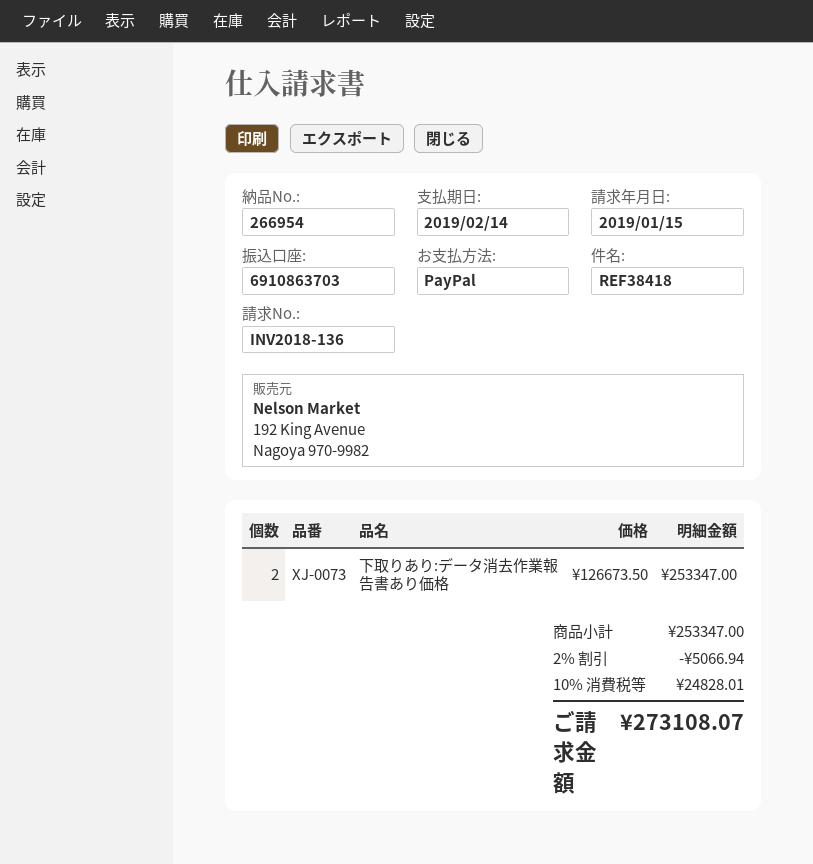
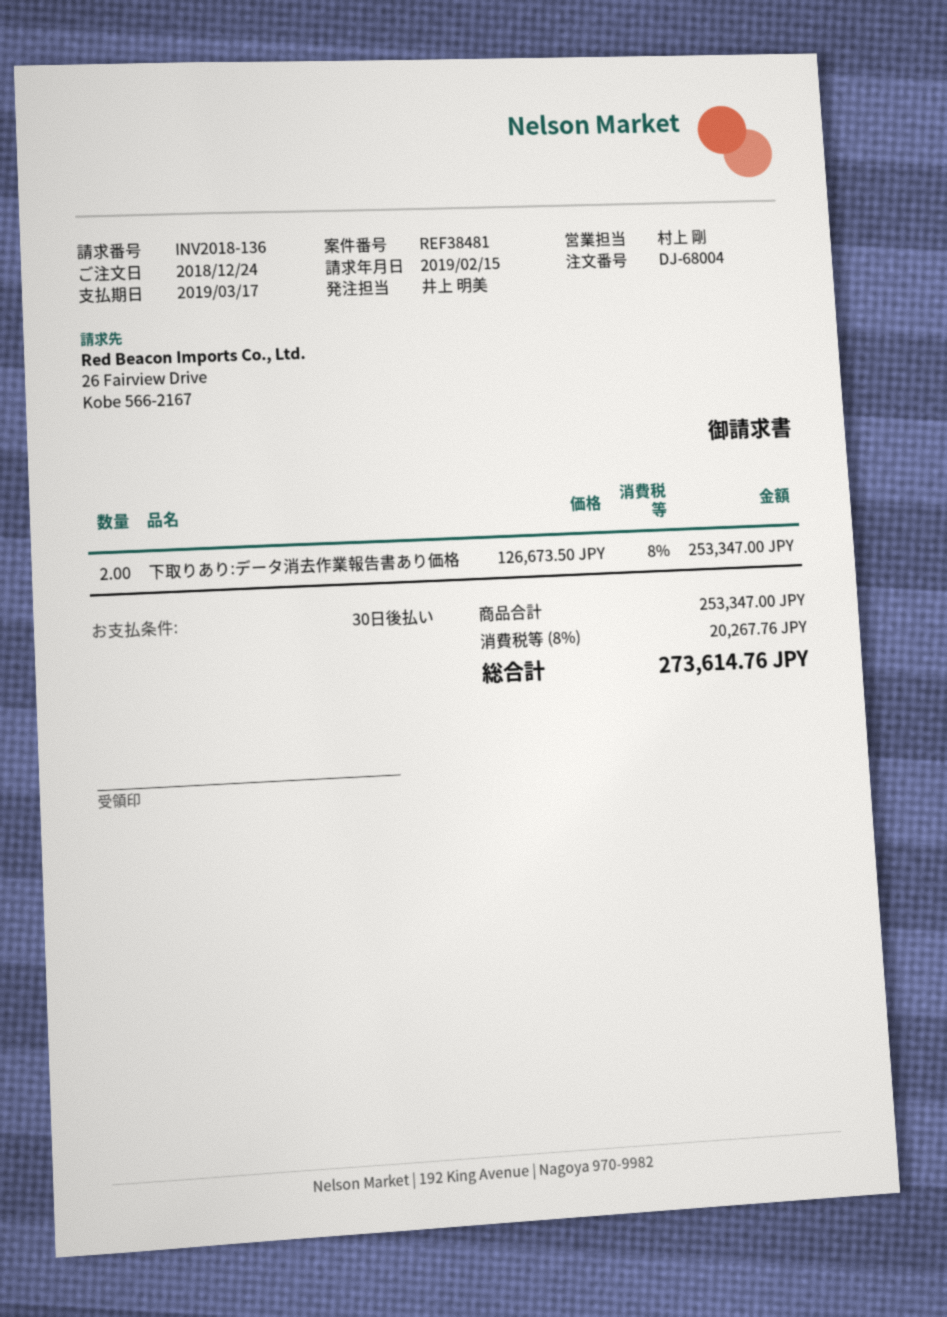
invoice date: 2019-01-15 -> 2019-02-15
due date: 2019-02-14 -> 2019-03-17
reference: REF38418 -> REF38481
discount: 2% = 5066.94 -> none
tax: 10% = 24828.01 -> 8% = 20267.76
total: 273108.07 -> 273614.76

